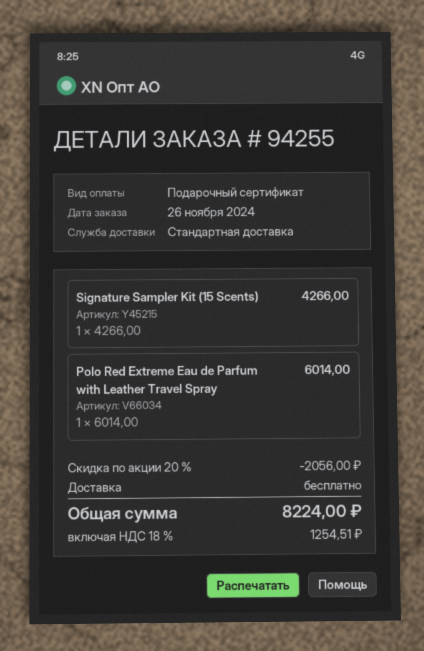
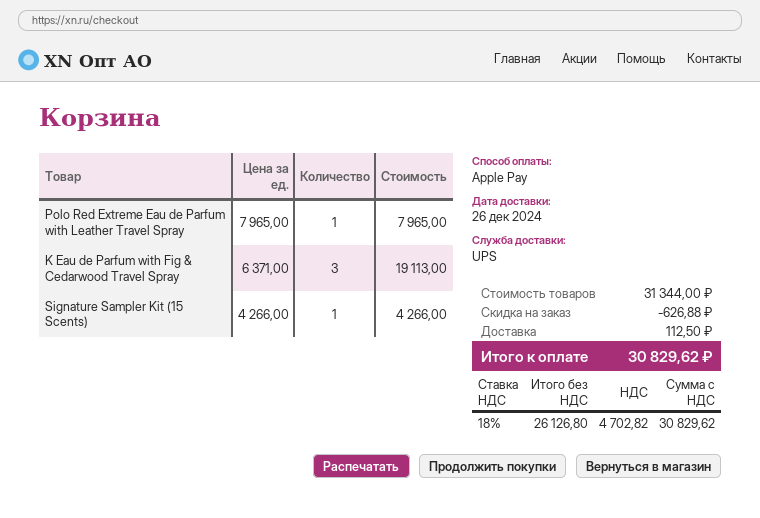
payment method: gift card -> Apple Pay
shipping method: standard -> UPS
Polo Red Extreme Eau de Parfum with Leather Travel Spray: 1 x 6014.00 = 6014.00 -> 1 x 7965.00 = 7965.00
K Eau de Parfum with Fig & Cedarwood Travel Spray: none -> 3 x 6371.00 = 19113.00
discount: 2056.00 -> 626.88
shipping: 0.00 -> 112.50
tax: 18% = 1254.51 -> 18% = 4702.82
total: 8224.00 -> 30829.62

